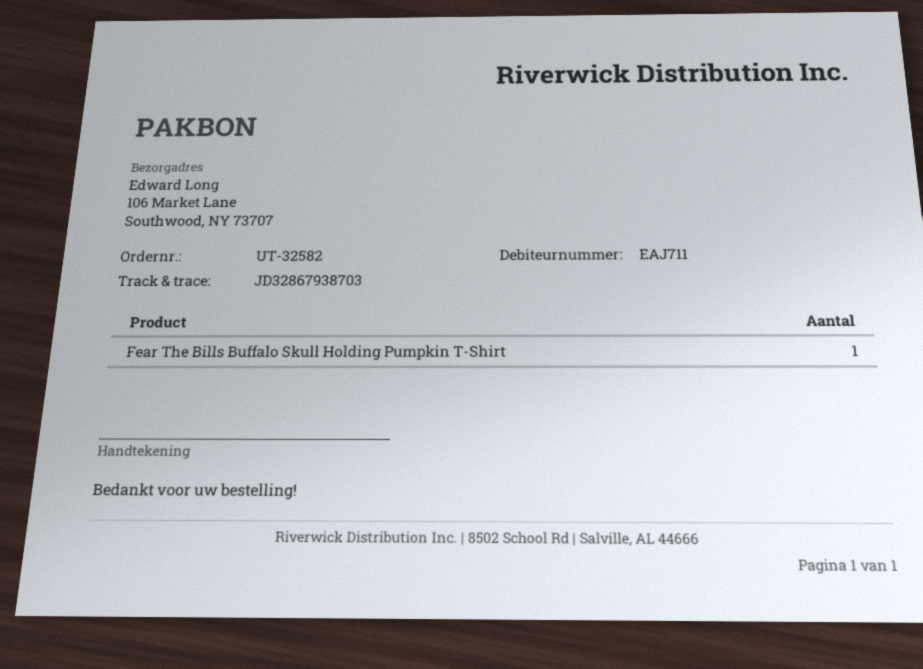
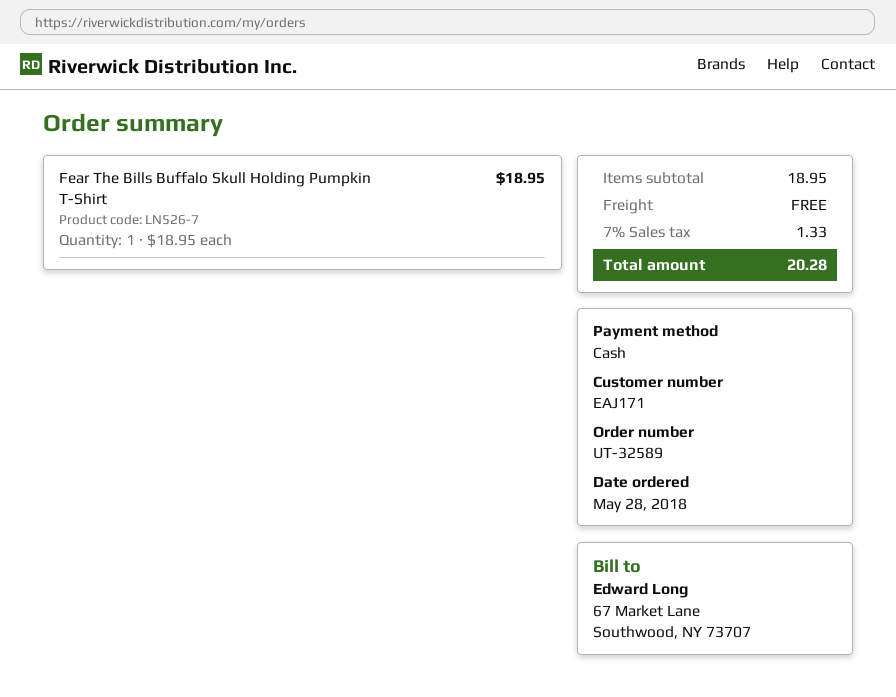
order number: UT-32582 -> UT-32589
customer number: EAJ711 -> EAJ171

